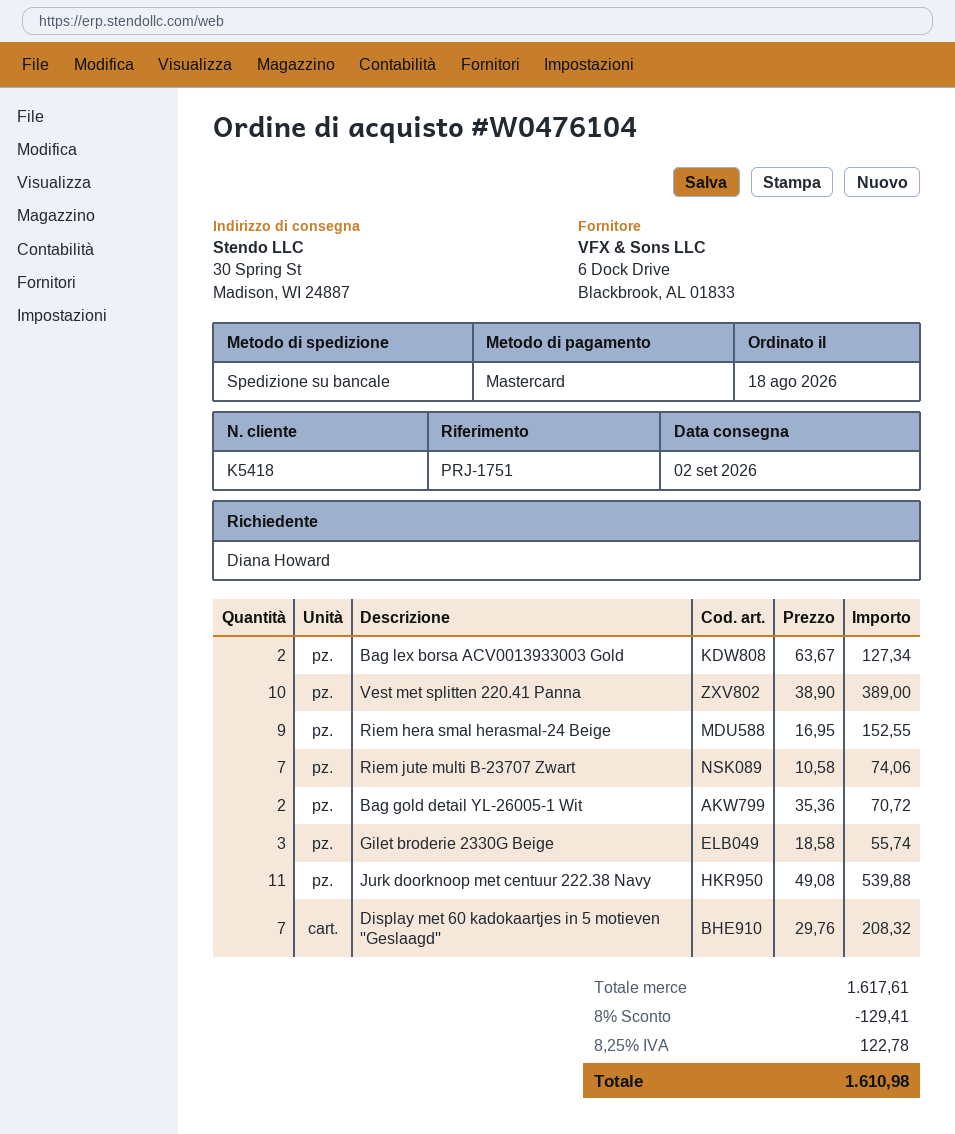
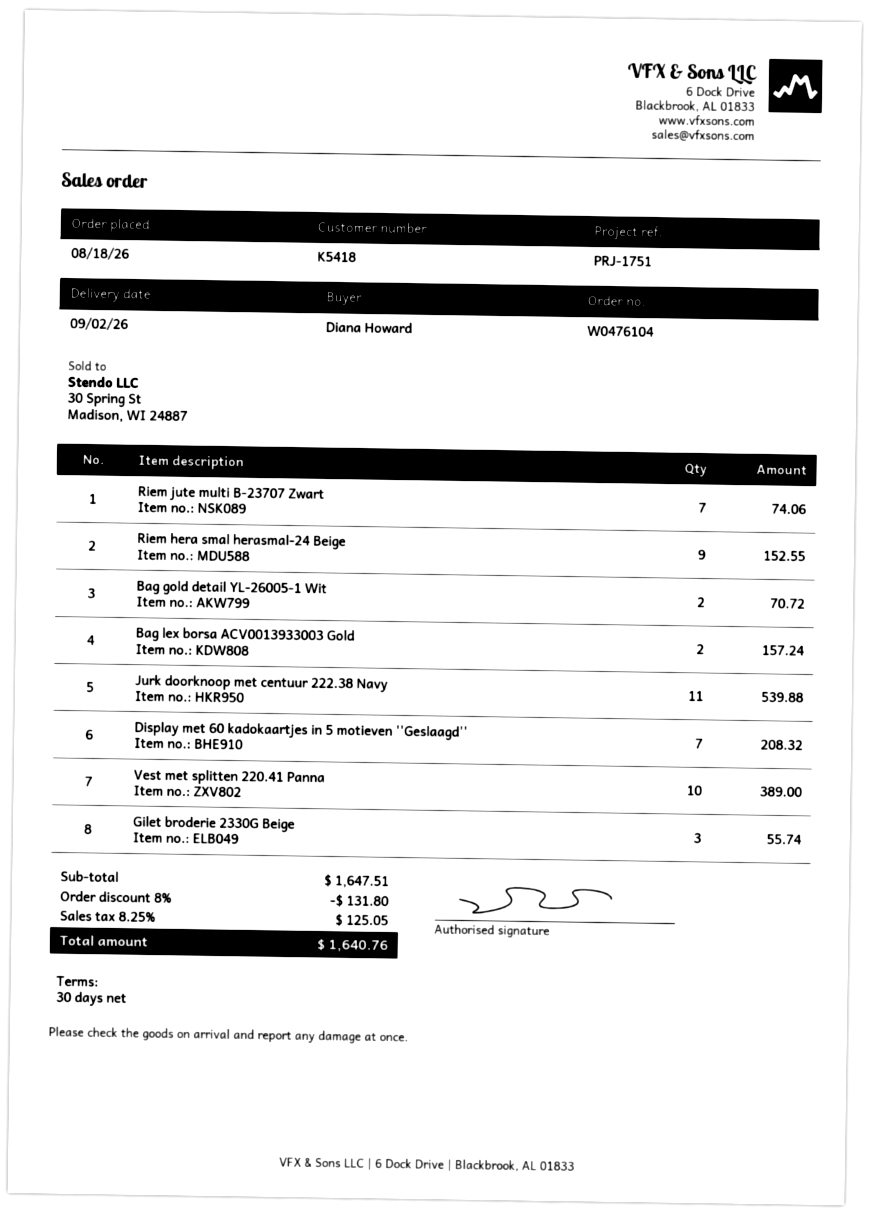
Bag lex borsa ACV0013933003 Gold: 2 for 127.34 -> 2 for 157.24
subtotal: 1617.61 -> 1647.51
discount: 8% = 129.41 -> 8% = 131.80
tax: 8.25% = 122.78 -> 8.25% = 125.05
total: 1610.98 -> 1640.76

